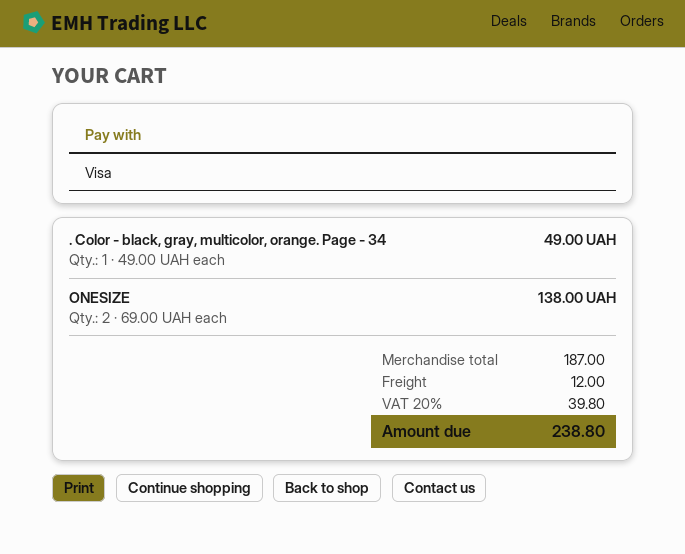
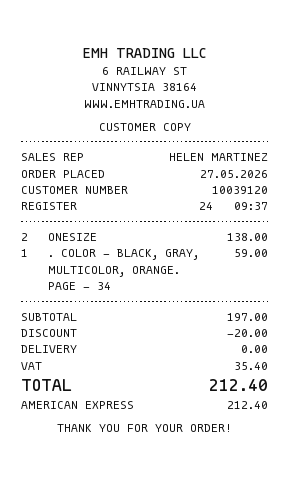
payment method: Visa -> American Express
. Color - black, gray, multicolor, orange. Page - 34: 1 for 49.00 -> 1 for 59.00
subtotal: 187.00 -> 197.00
discount: none -> 20.00
shipping: 12.00 -> 0.00
tax: 39.80 -> 35.40
total: 238.80 -> 212.40

